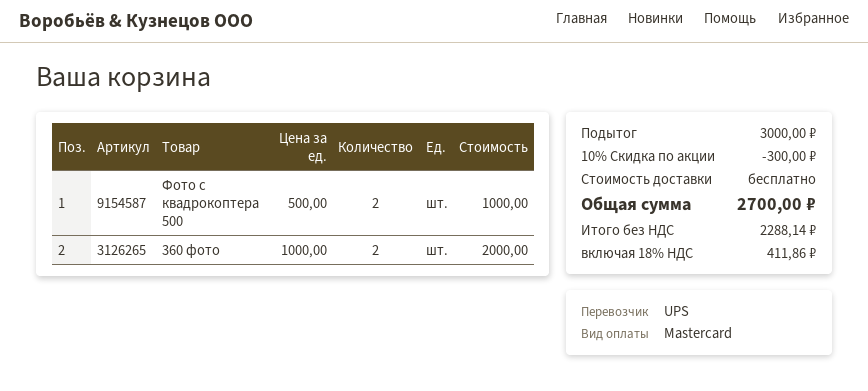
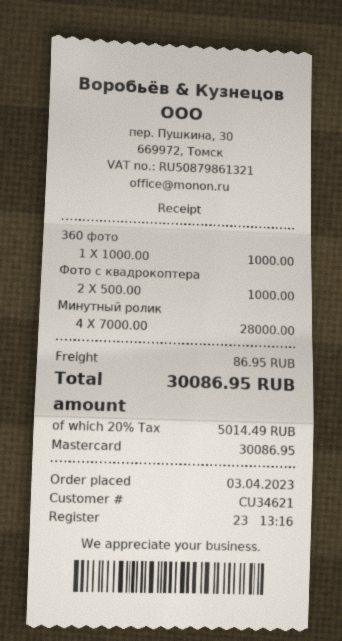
360 фото: 2 x 1000.00 = 2000.00 -> 1 x 1000.00 = 1000.00
Минутный ролик: none -> 4 x 7000.00 = 28000.00
discount: 10% = 300.00 -> none
shipping: 0.00 -> 86.95
tax: 18% = 411.86 -> 20% = 5014.49
total: 2700.00 -> 30086.95

